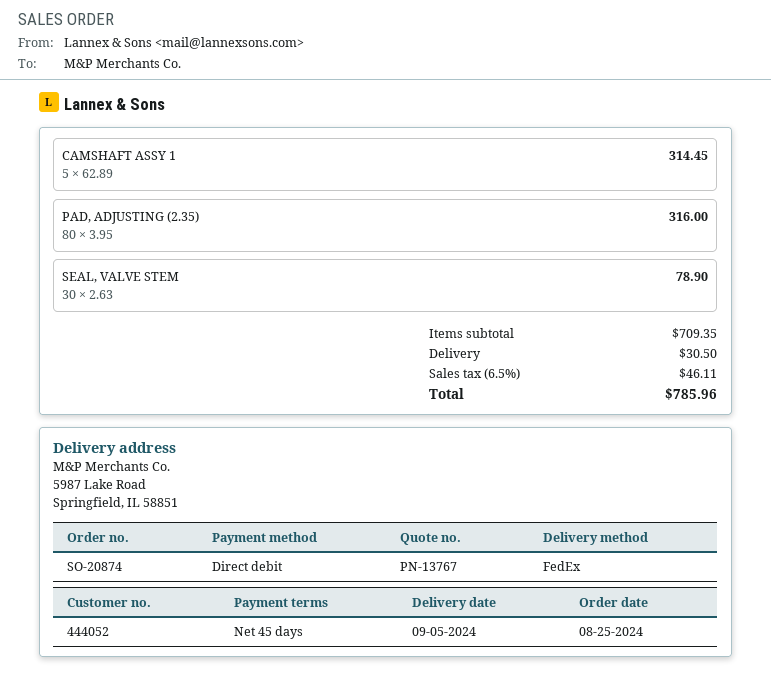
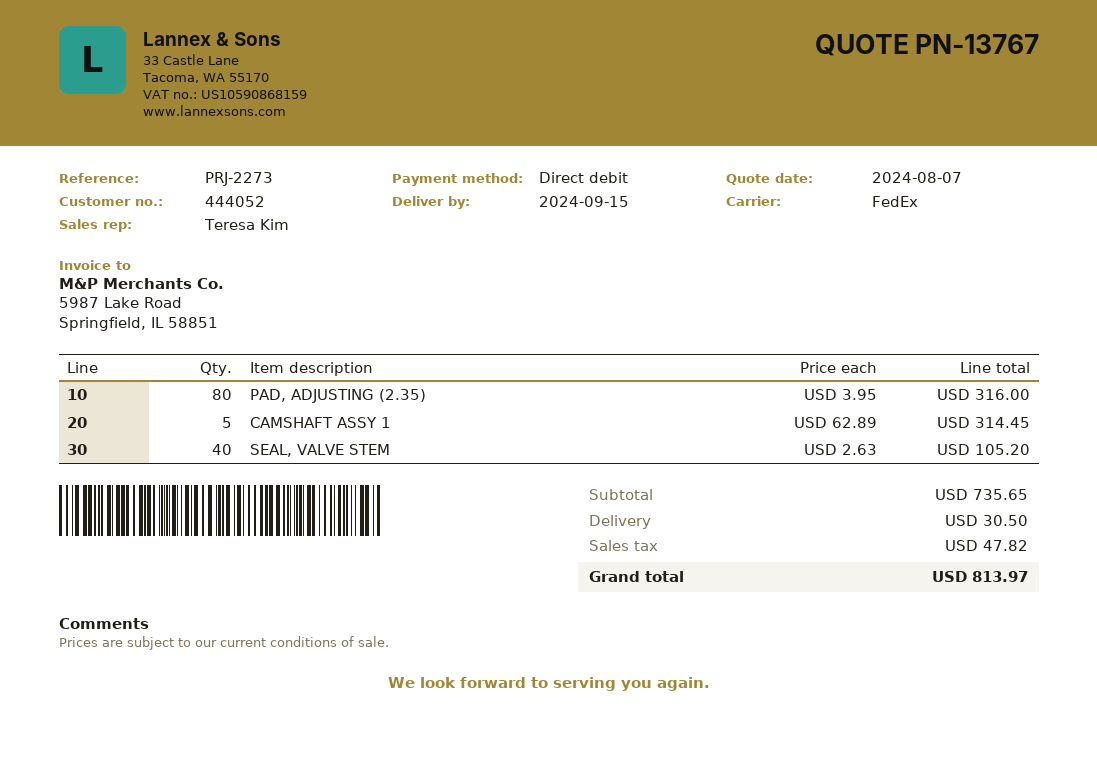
delivery date: 2024-09-05 -> 2024-09-15
SEAL, VALVE STEM: 30 x 2.63 = 78.90 -> 40 x 2.63 = 105.20
subtotal: 709.35 -> 735.65
tax: 46.11 -> 47.82
total: 785.96 -> 813.97

